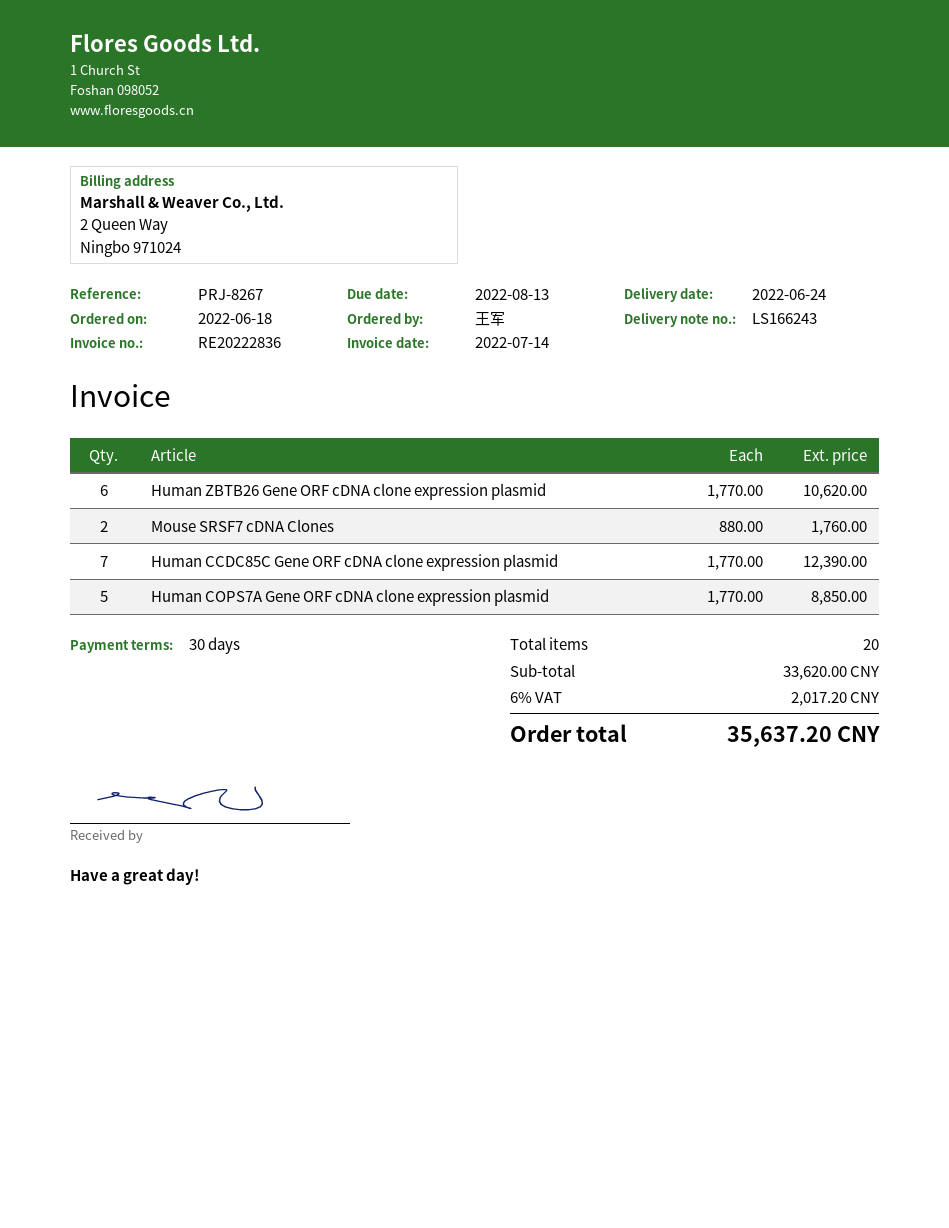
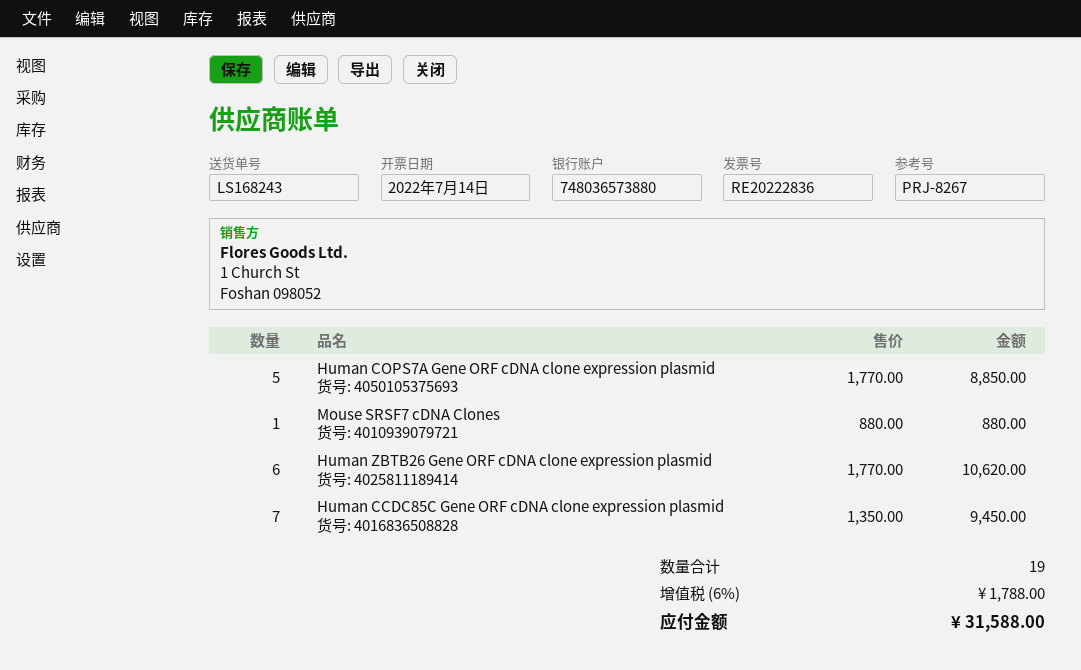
delivery note number: LS166243 -> LS168243
Mouse SRSF7 cDNA Clones: 2 x 880.00 = 1760.00 -> 1 x 880.00 = 880.00
Human CCDC85C Gene ORF cDNA clone expression plasmid: 7 x 1770.00 = 12390.00 -> 7 x 1350.00 = 9450.00
total quantity: 20 -> 19
tax: 6% = 2017.20 -> 6% = 1788.00
total: 35637.20 -> 31588.00

